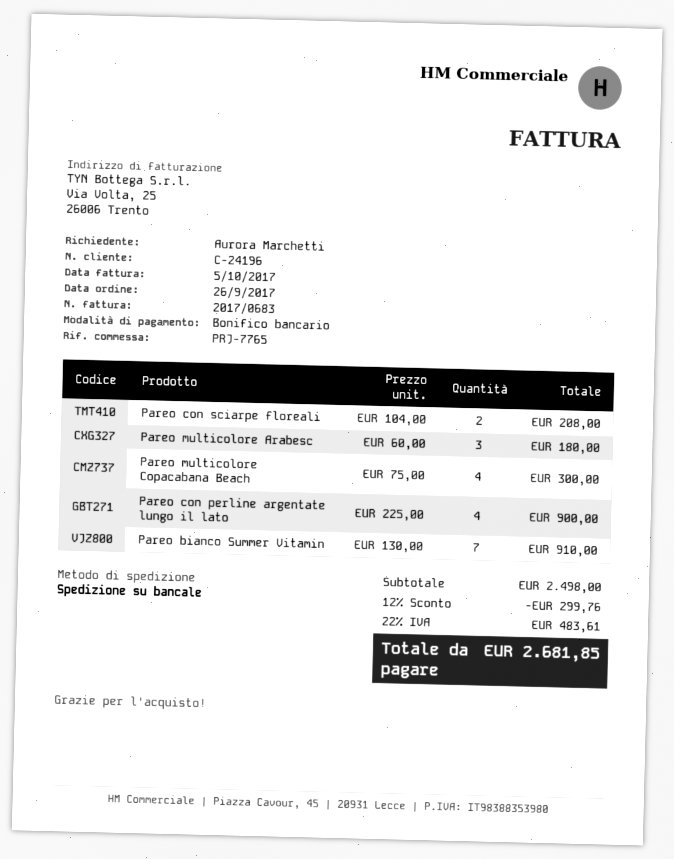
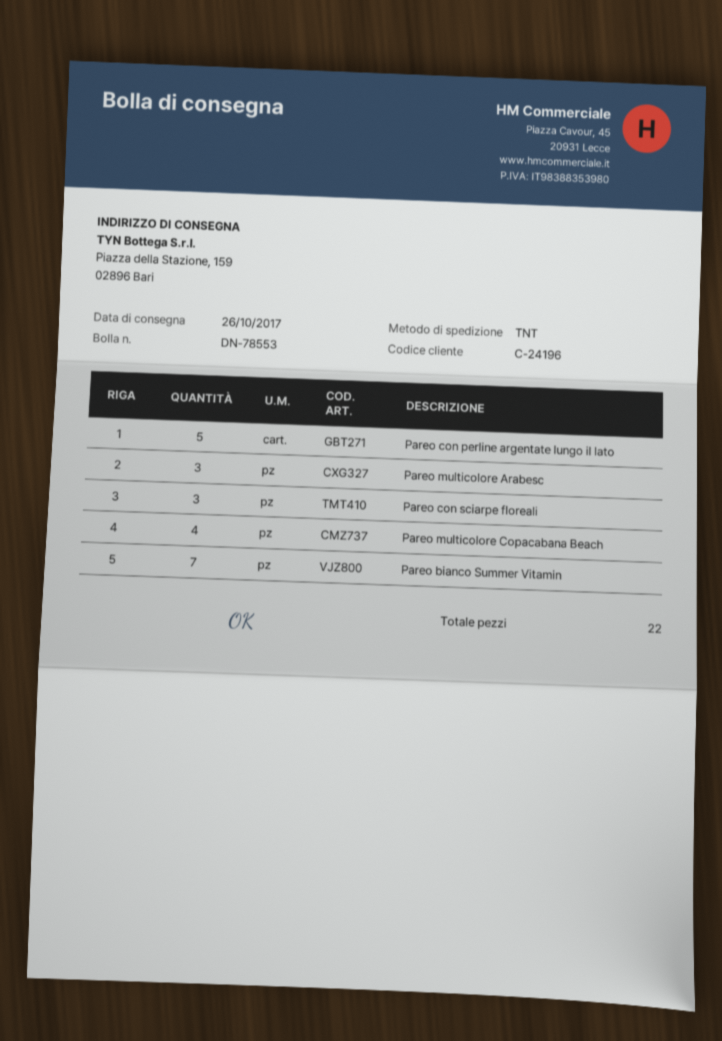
shipping method: pallet freight -> TNT
Pareo con sciarpe floreali: 2 -> 3
Pareo con perline argentate lungo il lato: 4 -> 5

